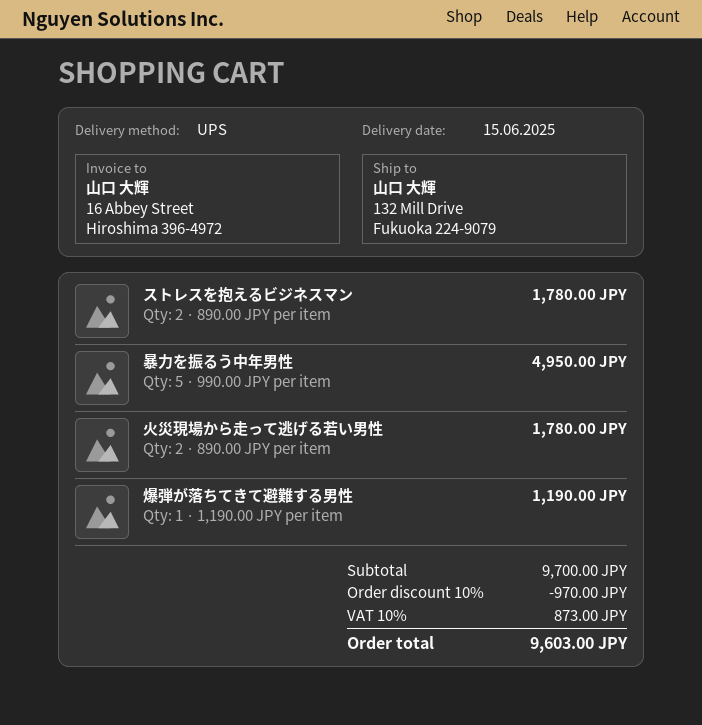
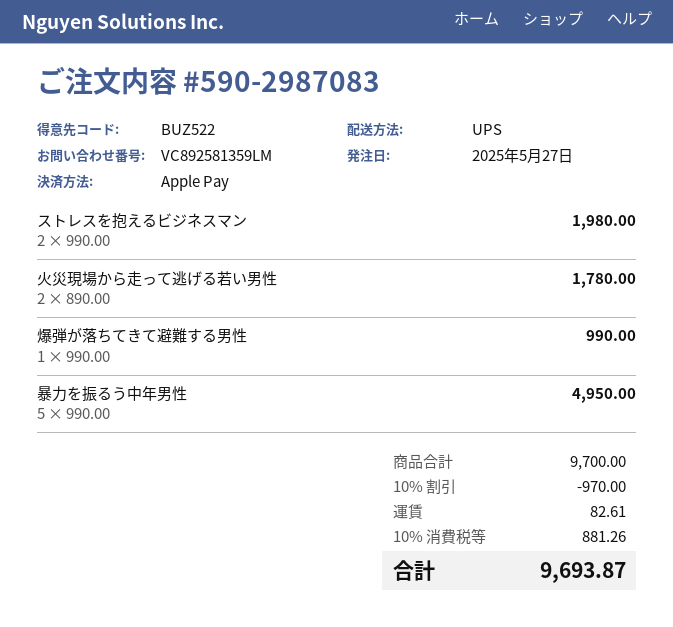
ストレスを抱えるビジネスマン: 2 x 890.00 = 1780.00 -> 2 x 990.00 = 1980.00
爆弾が落ちてきて避難する男性: 1 x 1190.00 = 1190.00 -> 1 x 990.00 = 990.00
shipping: none -> 82.61
tax: 10% = 873.00 -> 10% = 881.26
total: 9603.00 -> 9693.87

